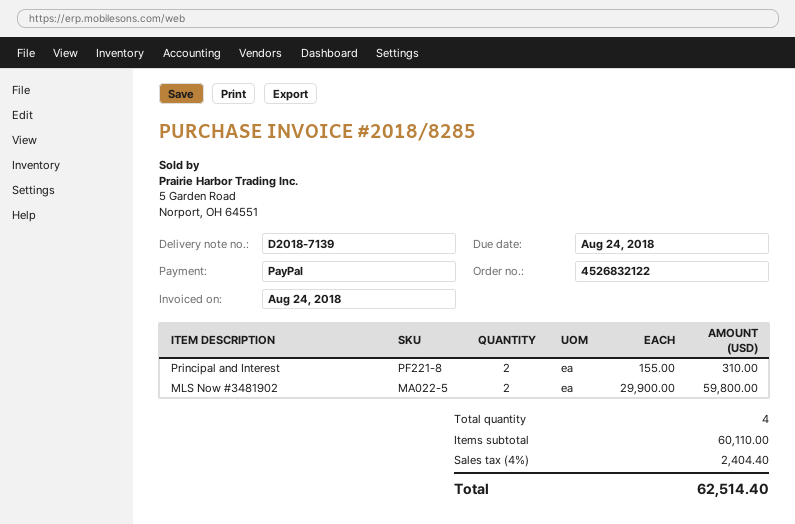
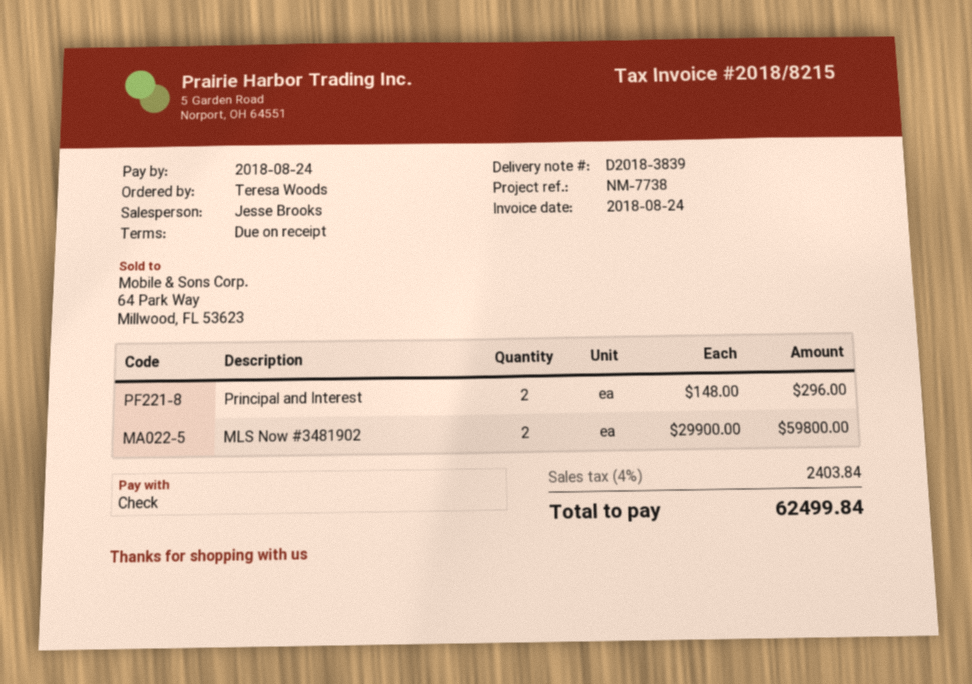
delivery note number: D2018-7139 -> D2018-3839
invoice number: 2018/8285 -> 2018/8215
payment method: PayPal -> cheque
Principal and Interest: 2 x 155.00 = 310.00 -> 2 x 148.00 = 296.00
tax: 4% = 2404.40 -> 4% = 2403.84
total: 62514.40 -> 62499.84

